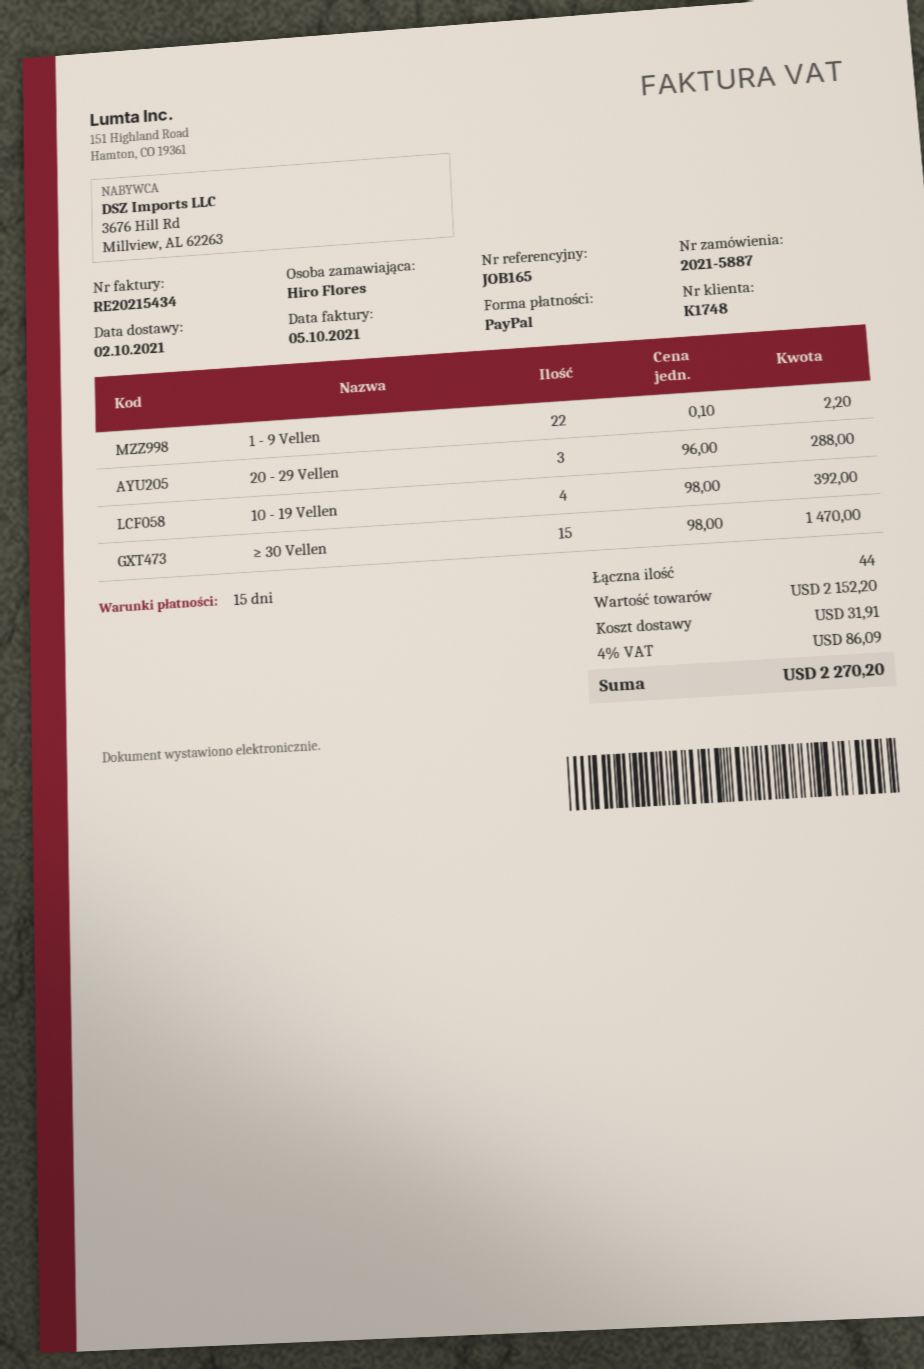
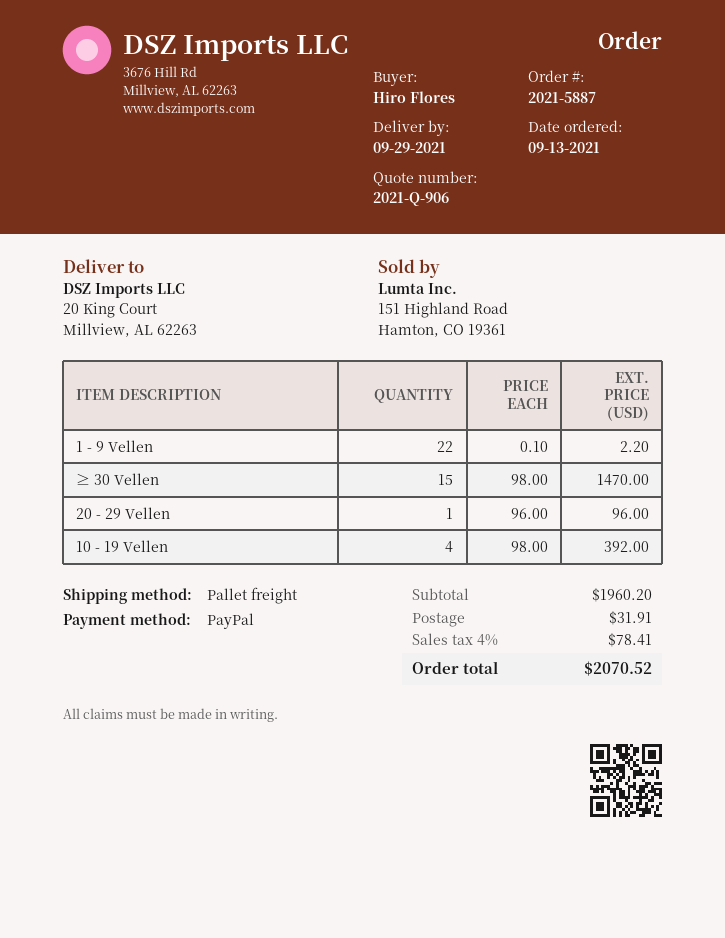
delivery date: 2021-10-02 -> 2021-09-29
20 - 29 Vellen: 3 x 96.00 = 288.00 -> 1 x 96.00 = 96.00
subtotal: 2152.20 -> 1960.20
tax: 4% = 86.09 -> 4% = 78.41
total: 2270.20 -> 2070.52

